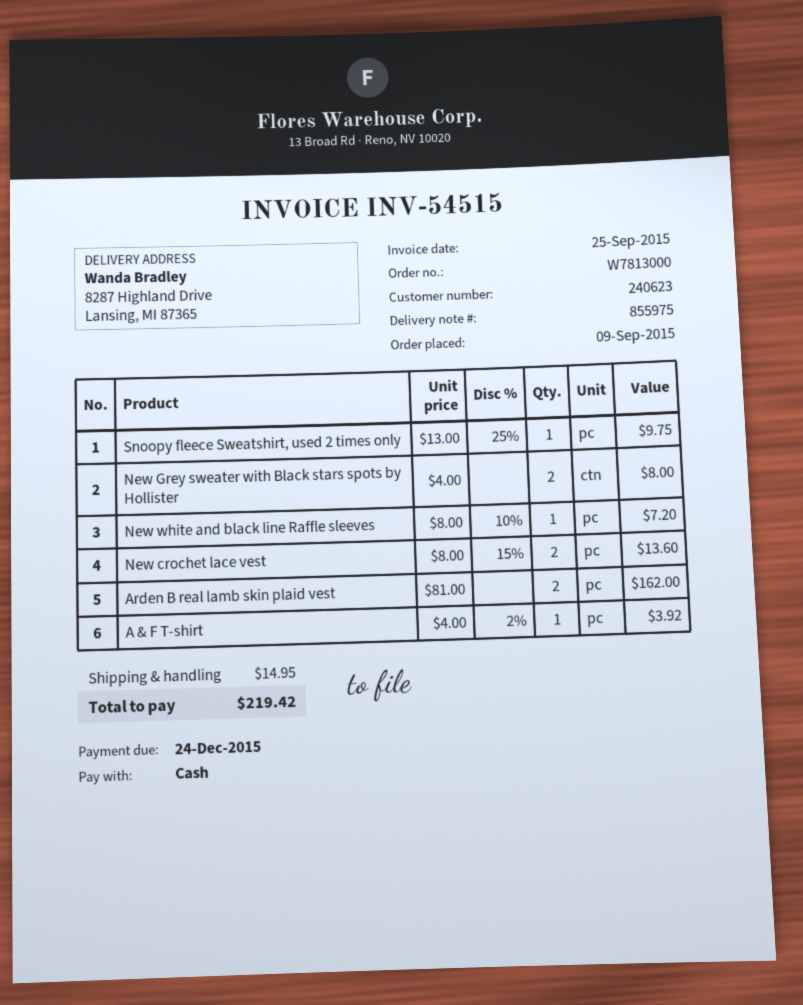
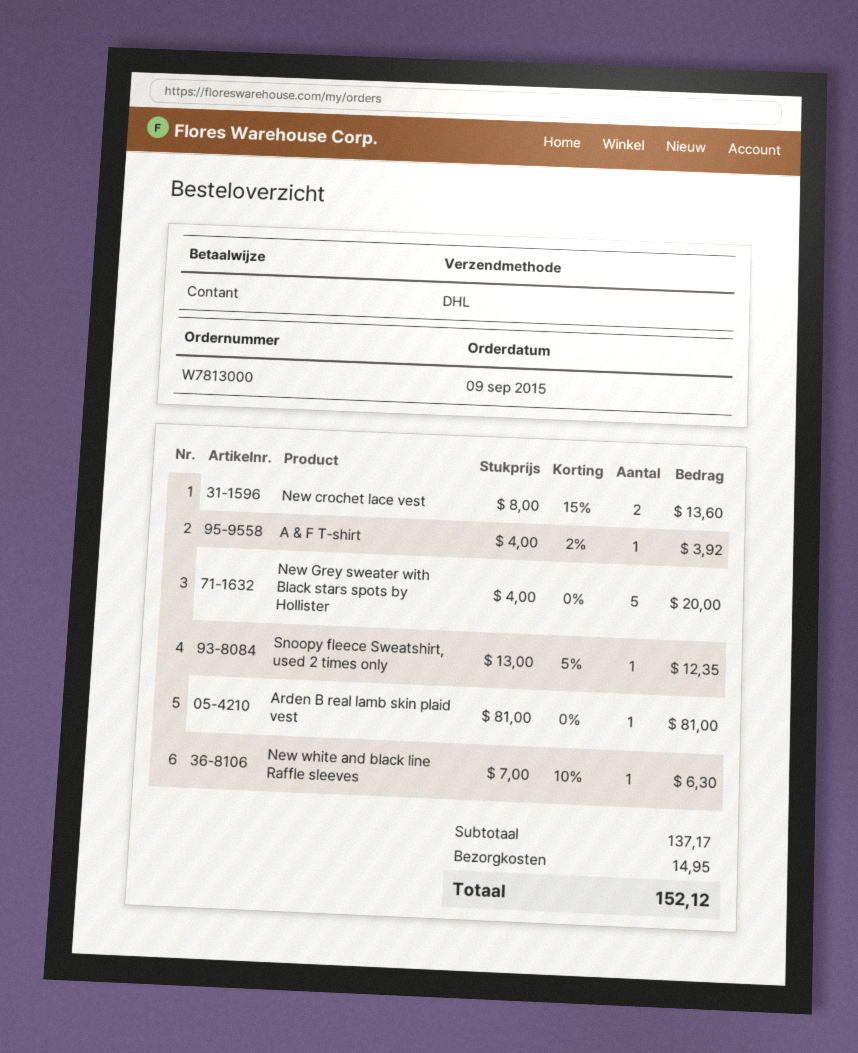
Snoopy fleece Sweatshirt, used 2 times only: 1 x 13.00 - 25% = 9.75 -> 1 x 13.00 - 5% = 12.35
New Grey sweater with Black stars spots by Hollister: 2 x 4.00 = 8.00 -> 5 x 4.00 = 20.00
New white and black line Raffle sleeves: 1 x 8.00 - 10% = 7.20 -> 1 x 7.00 - 10% = 6.30
Arden B real lamb skin plaid vest: 2 x 81.00 = 162.00 -> 1 x 81.00 = 81.00
total: 219.42 -> 152.12

